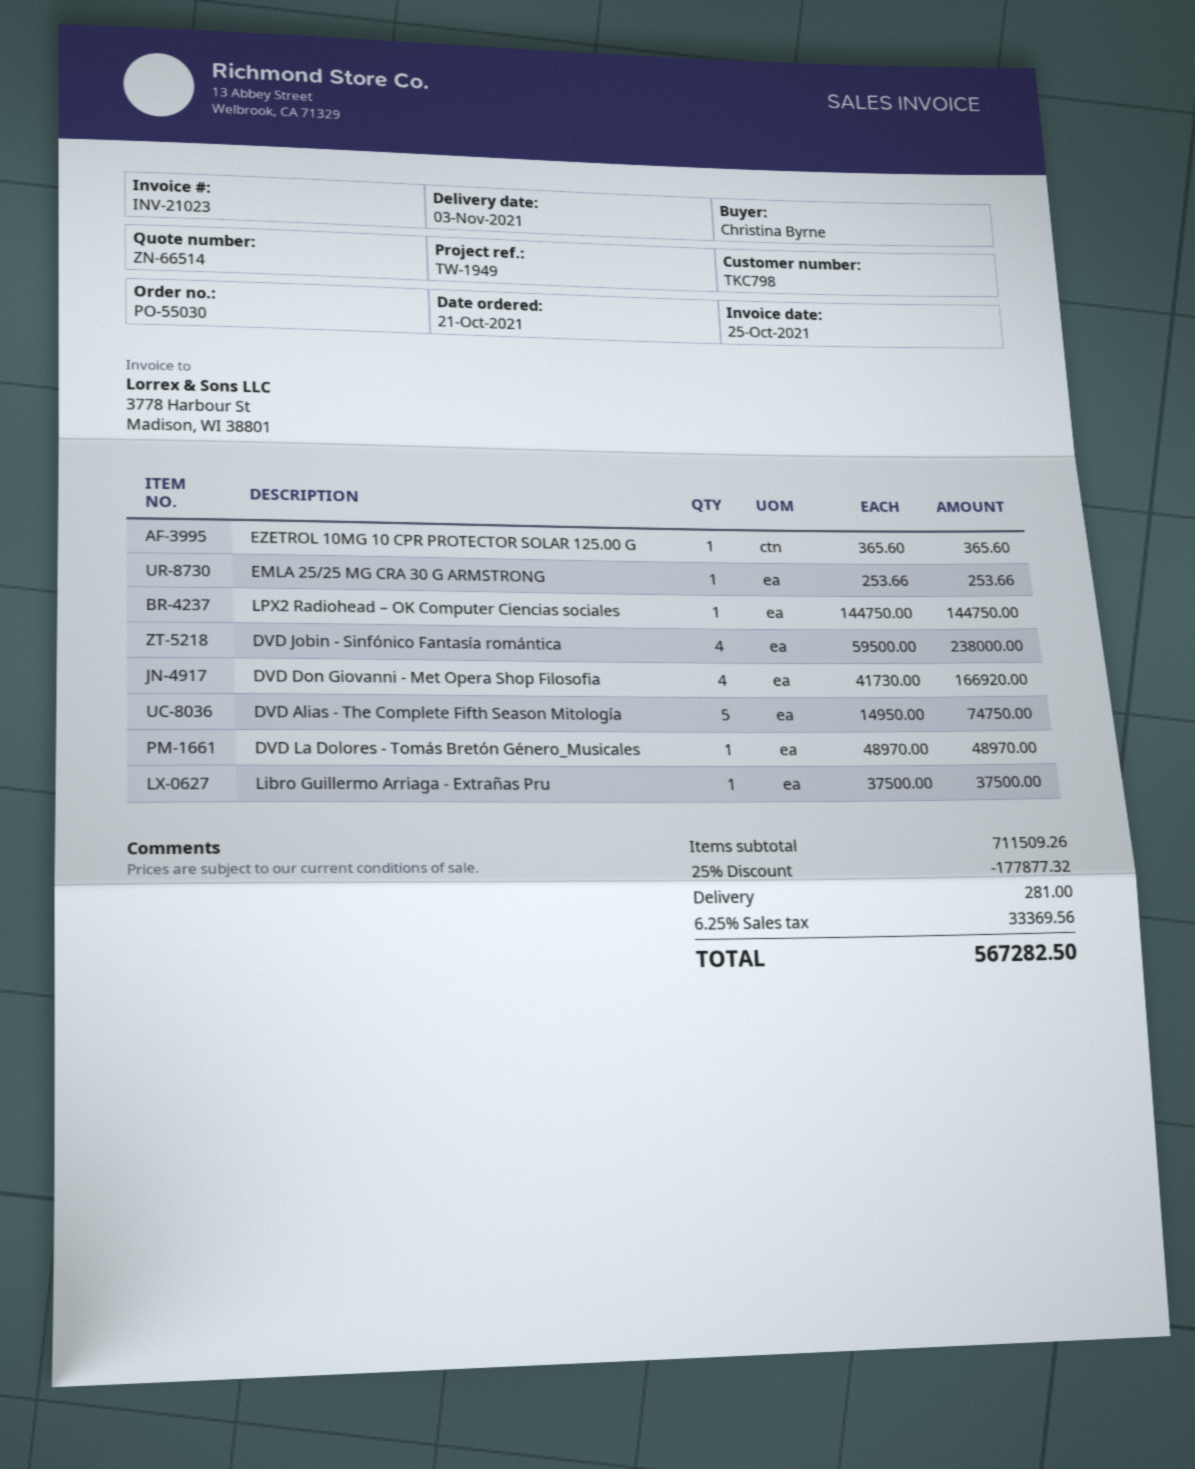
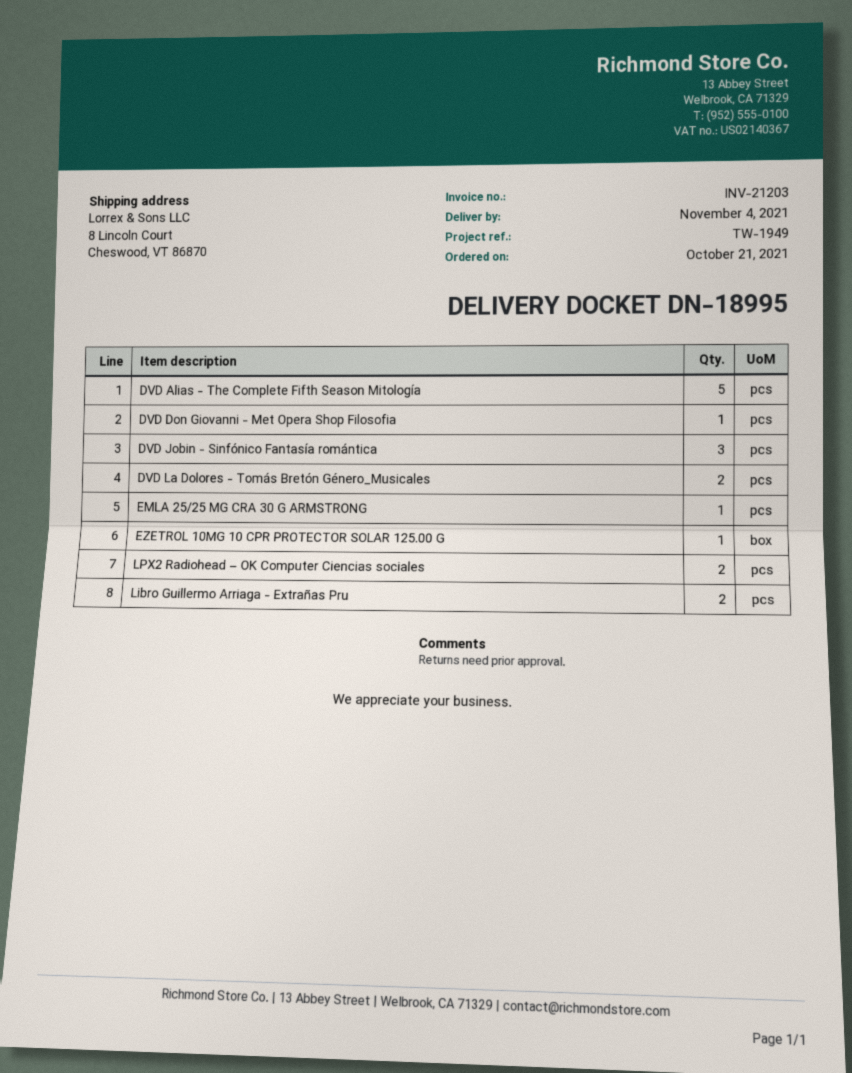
delivery date: 2021-11-03 -> 2021-11-04
invoice number: INV-21023 -> INV-21203
LPX2 Radiohead – OK Computer Ciencias sociales: 1 -> 2
DVD Jobin - Sinfónico Fantasía romántica: 4 -> 3
DVD Don Giovanni - Met Opera Shop Filosofia: 4 -> 1
DVD La Dolores - Tomás Bretón Género_Musicales: 1 -> 2
Libro Guillermo Arriaga - Extrañas Pru: 1 -> 2

